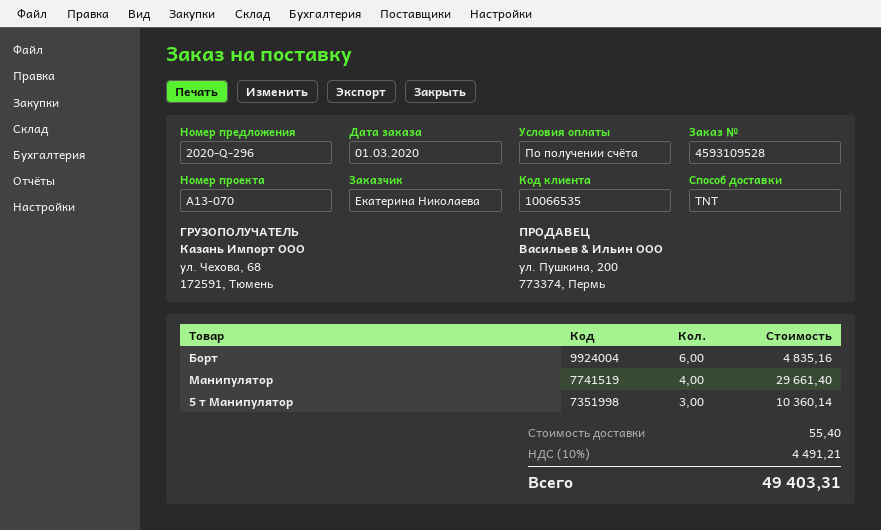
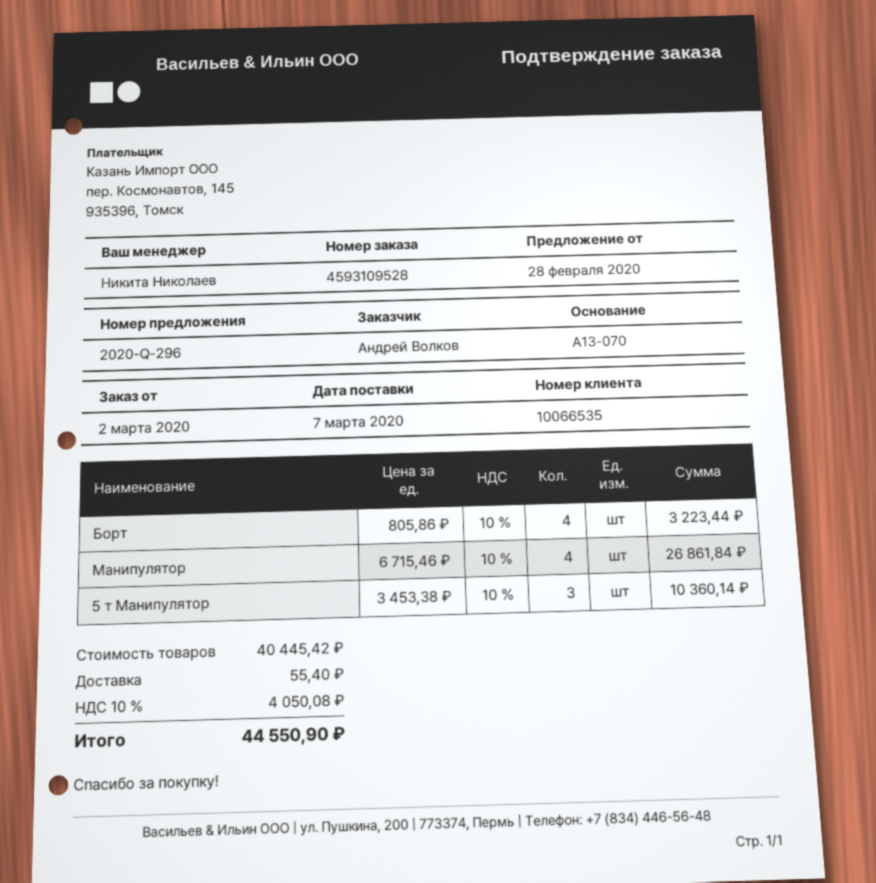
order date: 2020-03-01 -> 2020-03-02
ordered by: Екатерина Николаева -> Андрей Волков
Борт: 6 for 4835.16 -> 4 for 3223.44
Манипулятор: 4 for 29661.40 -> 4 for 26861.84
tax: 10% = 4491.21 -> 10% = 4050.08
total: 49403.31 -> 44550.90

